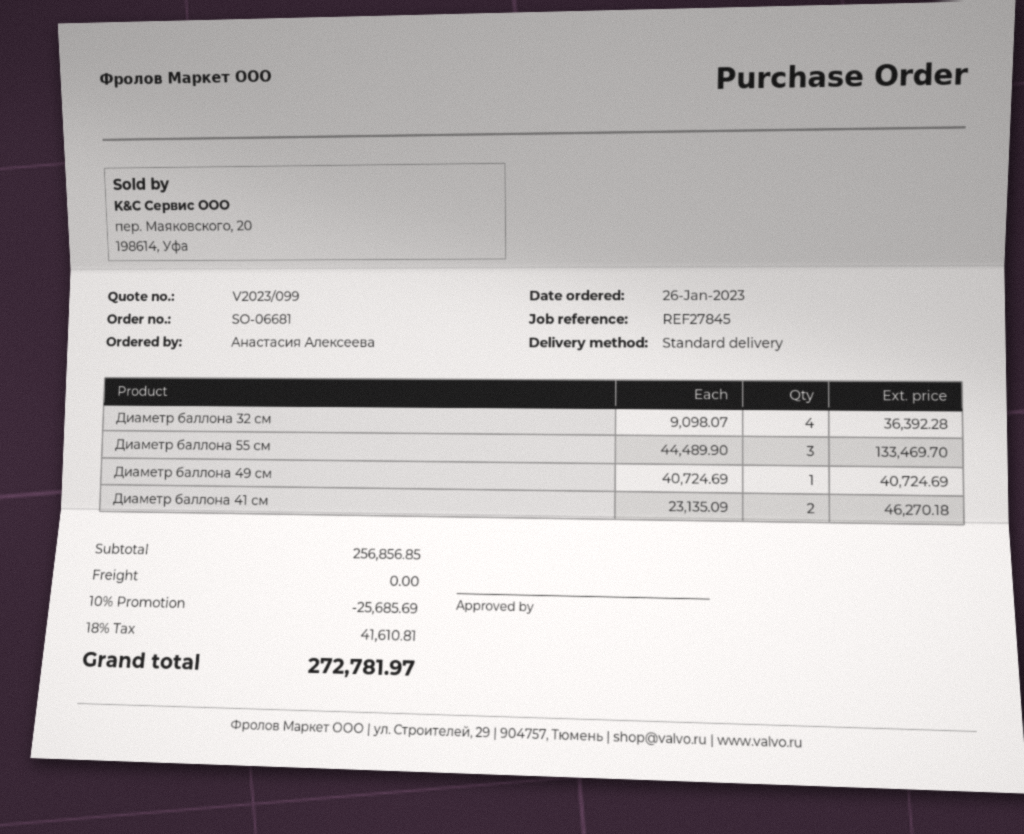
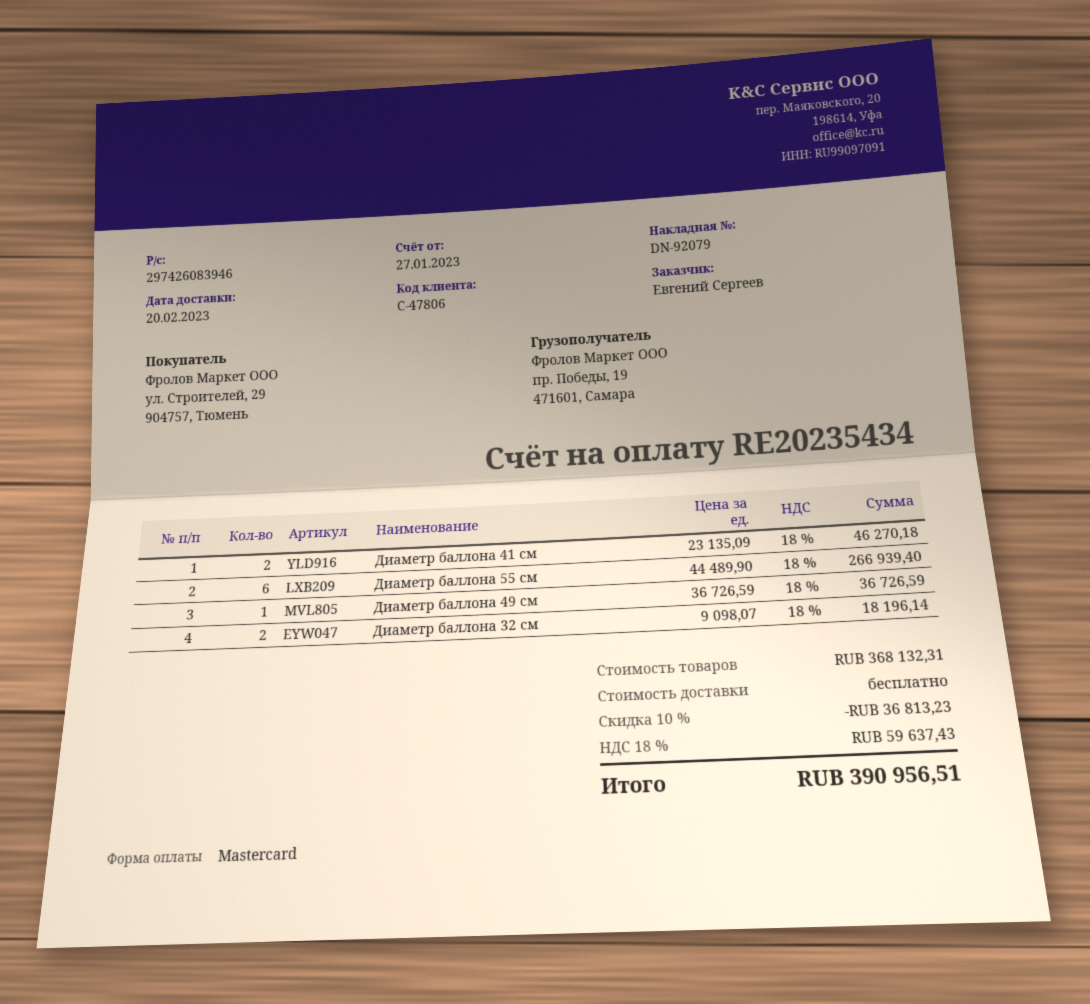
ordered by: Анастасия Алексеева -> Евгений Сергеев
Диаметр баллона 32 см: 4 x 9098.07 = 36392.28 -> 2 x 9098.07 = 18196.14
Диаметр баллона 55 см: 3 x 44489.90 = 133469.70 -> 6 x 44489.90 = 266939.40
Диаметр баллона 49 см: 1 x 40724.69 = 40724.69 -> 1 x 36726.59 = 36726.59
subtotal: 256856.85 -> 368132.31
discount: 10% = 25685.69 -> 10% = 36813.23
tax: 18% = 41610.81 -> 18% = 59637.43
total: 272781.97 -> 390956.51

